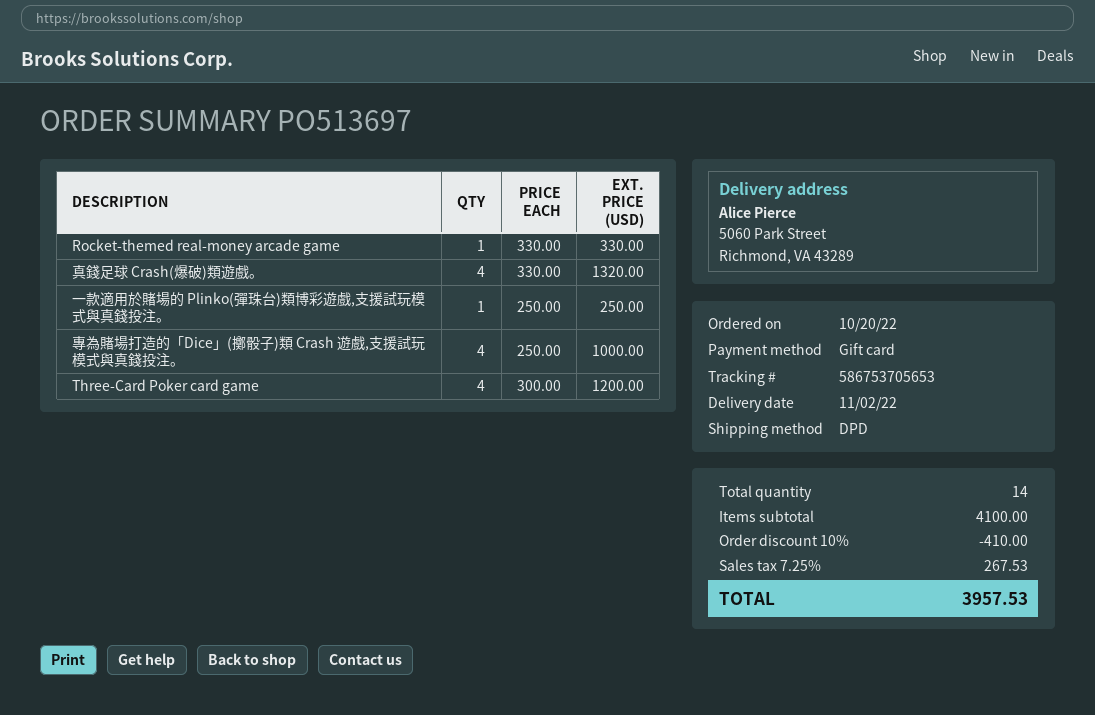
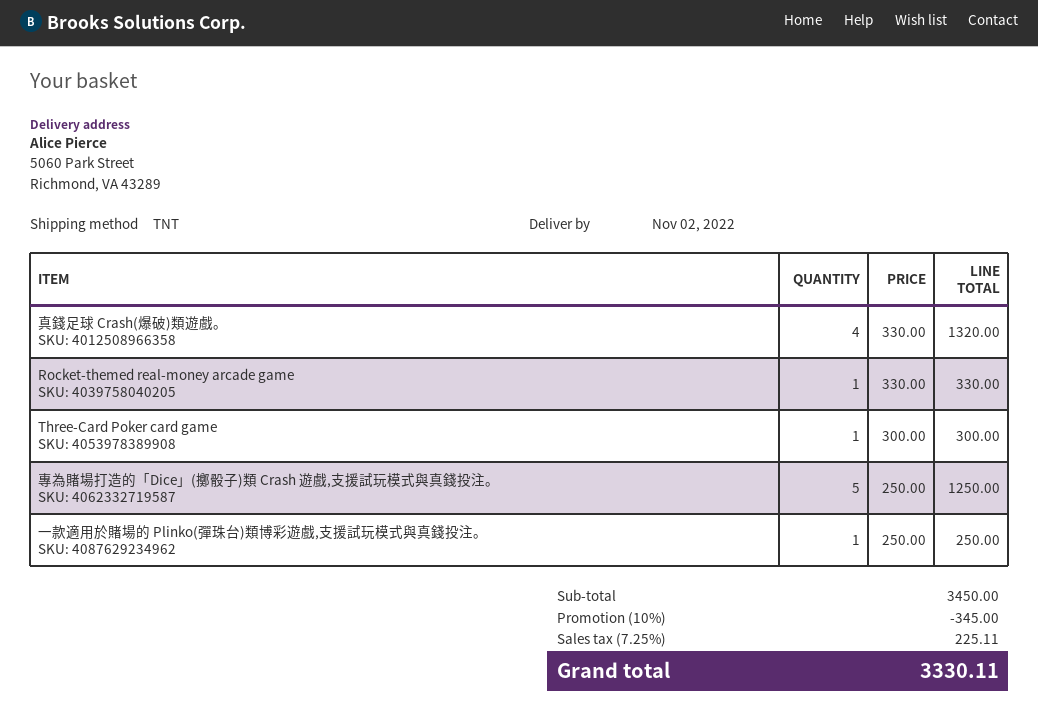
shipping method: DPD -> TNT
專為賭場打造的「Dice」(擲骰子)類 Crash 遊戲,支援試玩模式與真錢投注。: 4 x 250.00 = 1000.00 -> 5 x 250.00 = 1250.00
Three-Card Poker card game: 4 x 300.00 = 1200.00 -> 1 x 300.00 = 300.00
subtotal: 4100.00 -> 3450.00
discount: 10% = 410.00 -> 10% = 345.00
tax: 7.25% = 267.53 -> 7.25% = 225.11
total: 3957.53 -> 3330.11

